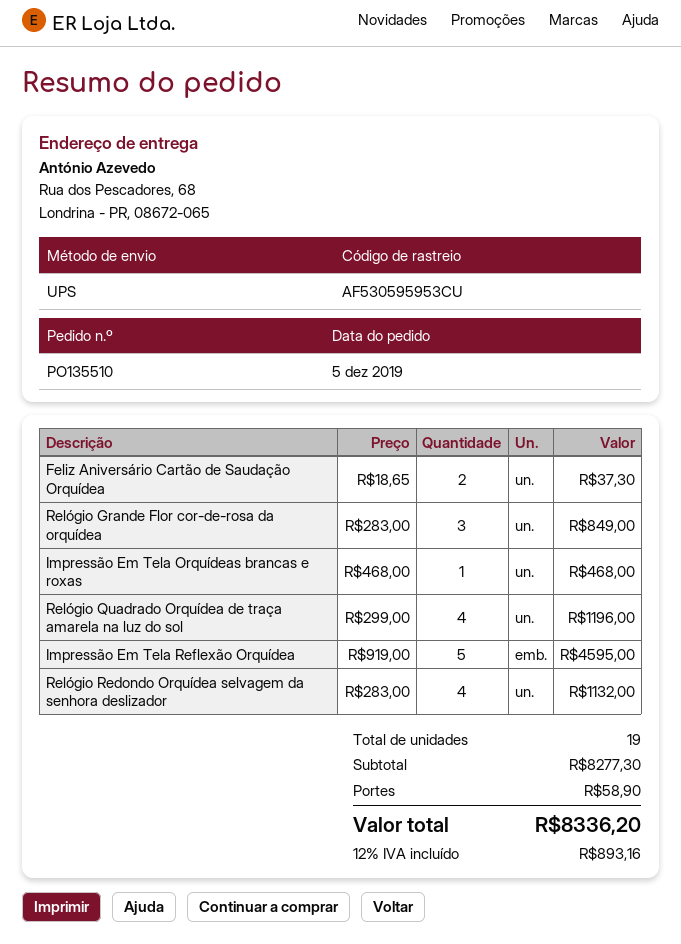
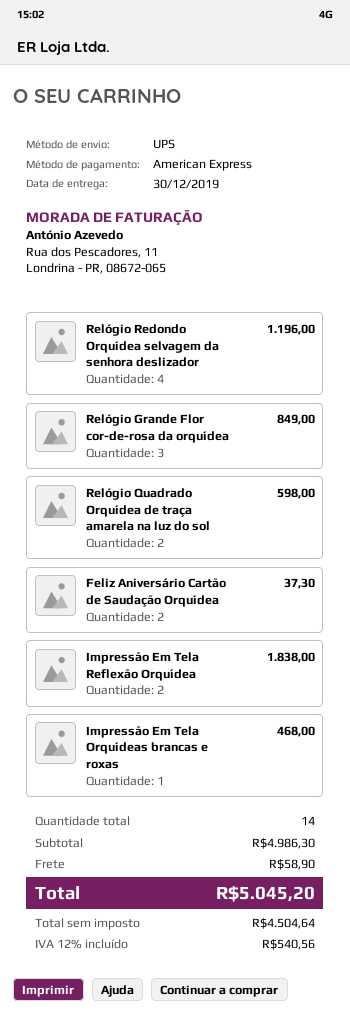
Relógio Quadrado Orquídea de traça amarela na luz do sol: 4 for 1196.00 -> 2 for 598.00
Impressão Em Tela Reflexão Orquídea: 5 for 4595.00 -> 2 for 1838.00
Relógio Redondo Orquídea selvagem da senhora deslizador: 4 for 1132.00 -> 4 for 1196.00
total quantity: 19 -> 14
subtotal: 8277.30 -> 4986.30
tax: 12% = 893.16 -> 12% = 540.56
total: 8336.20 -> 5045.20

